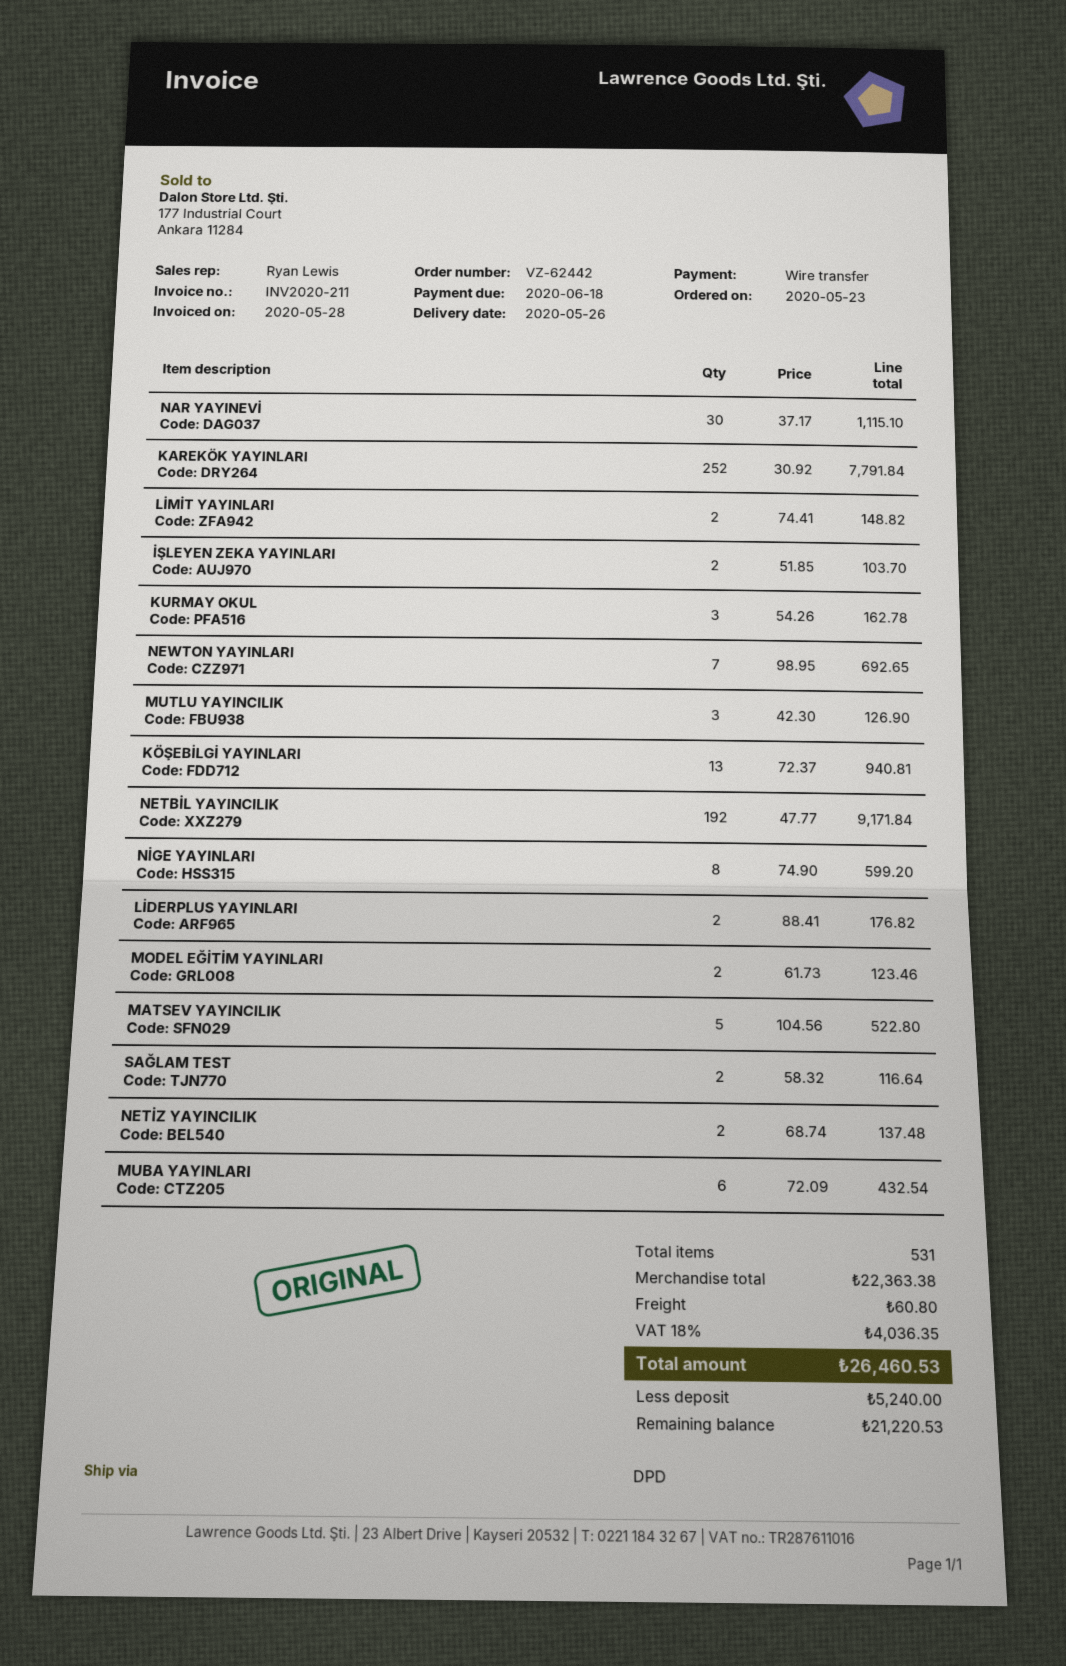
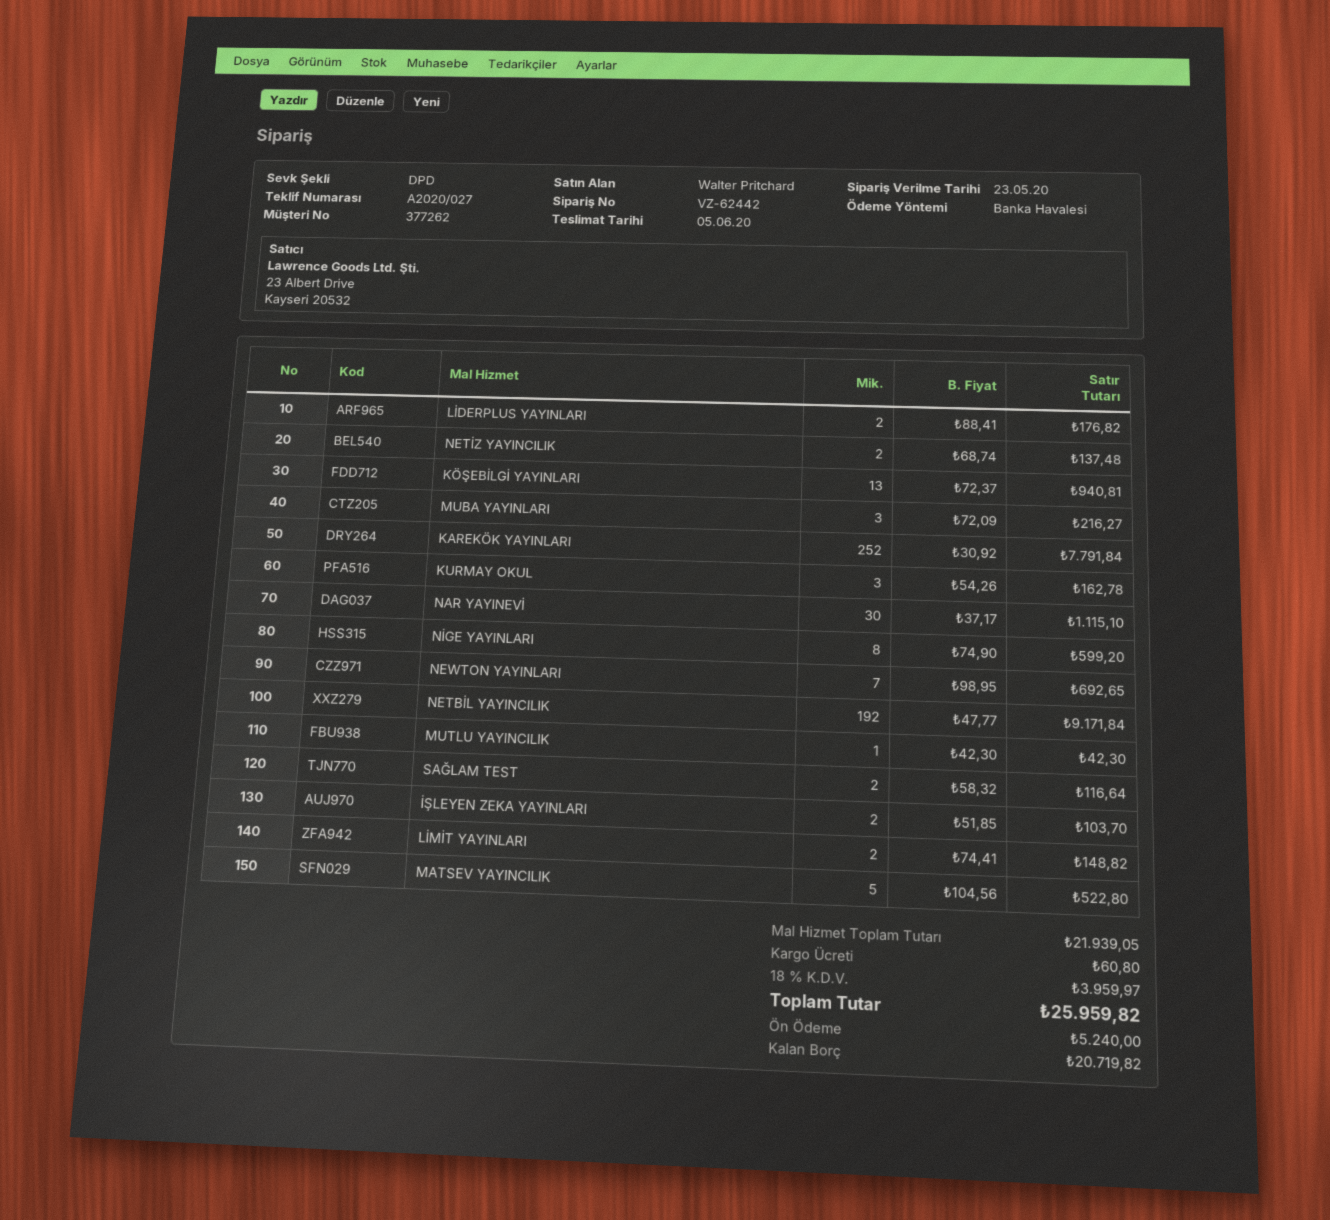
delivery date: 2020-05-26 -> 2020-06-05
MUTLU YAYINCILIK: 3 x 42.30 = 126.90 -> 1 x 42.30 = 42.30
MODEL EĞİTİM YAYINLARI: 2 x 61.73 = 123.46 -> none
MUBA YAYINLARI: 6 x 72.09 = 432.54 -> 3 x 72.09 = 216.27
subtotal: 22363.38 -> 21939.05
tax: 18% = 4036.35 -> 18% = 3959.97
total: 26460.53 -> 25959.82
balance: 21220.53 -> 20719.82

